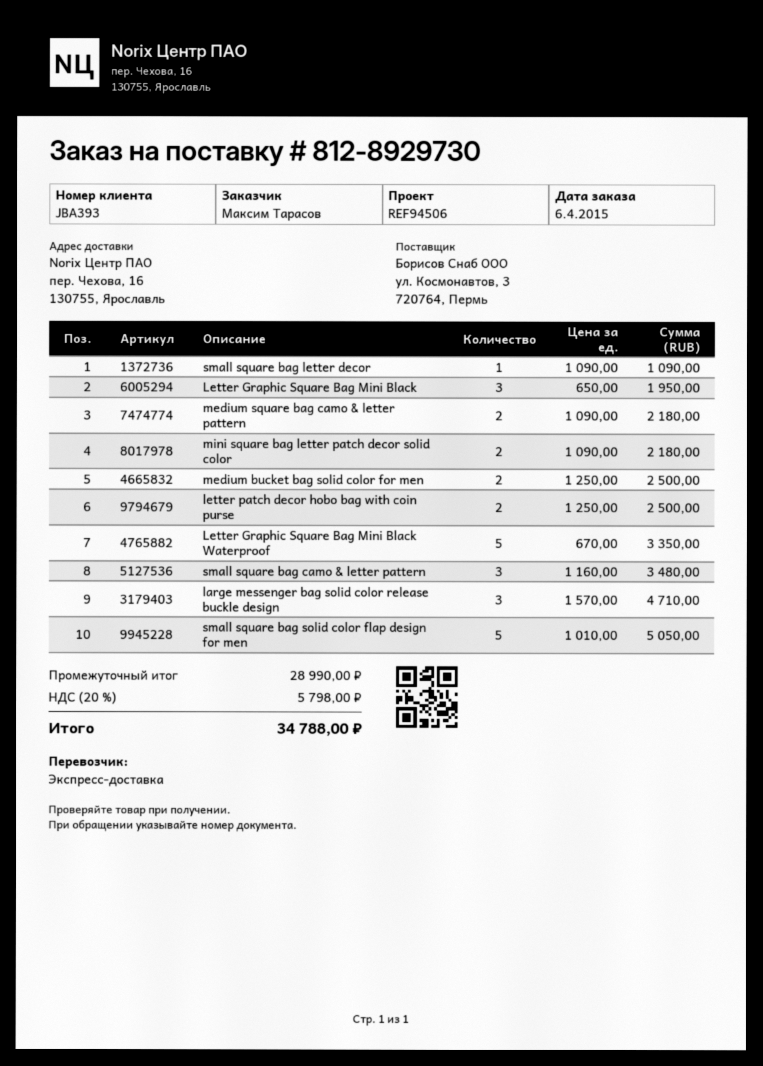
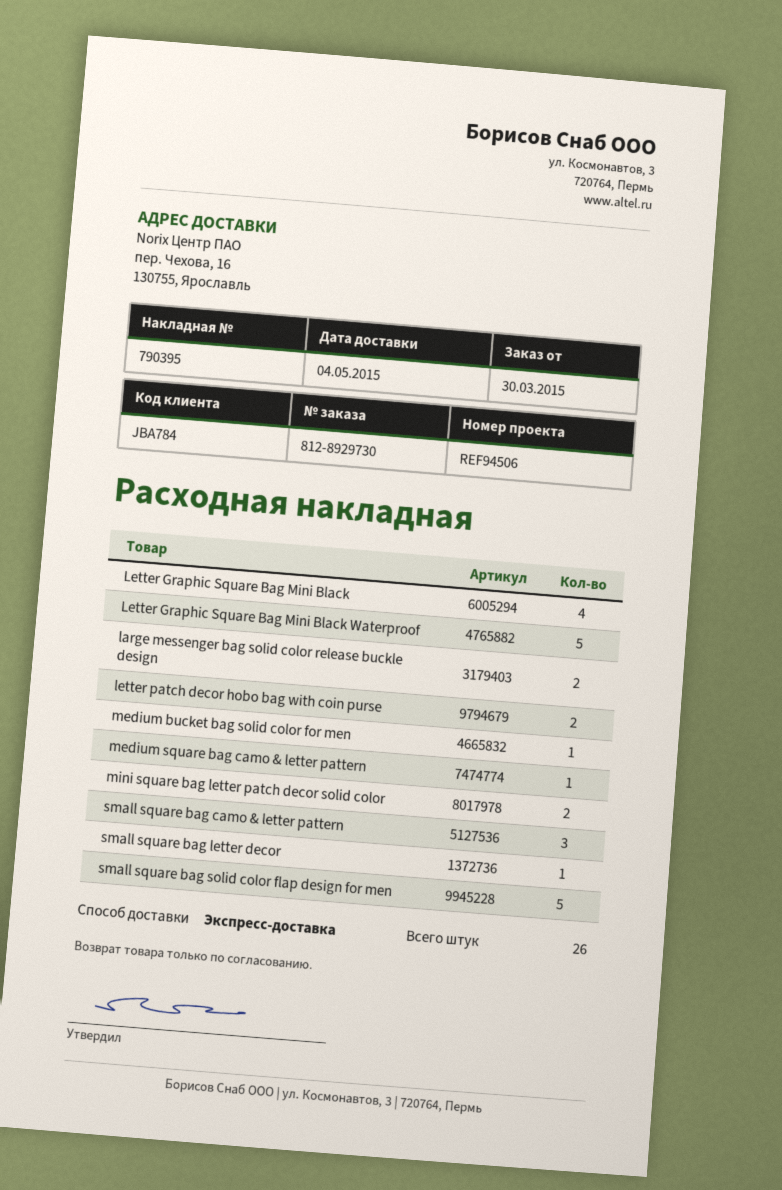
order date: 2015-04-06 -> 2015-03-30
customer number: JBA393 -> JBA784
Letter Graphic Square Bag Mini Black: 3 -> 4
medium square bag camo & letter pattern: 2 -> 1
medium bucket bag solid color for men: 2 -> 1
large messenger bag solid color release buckle design: 3 -> 2

